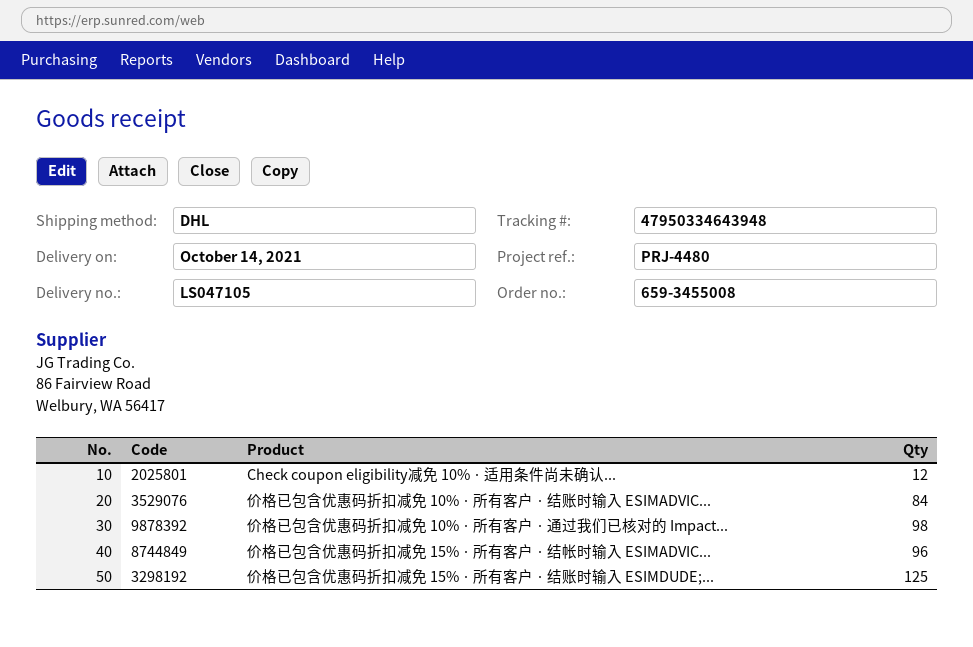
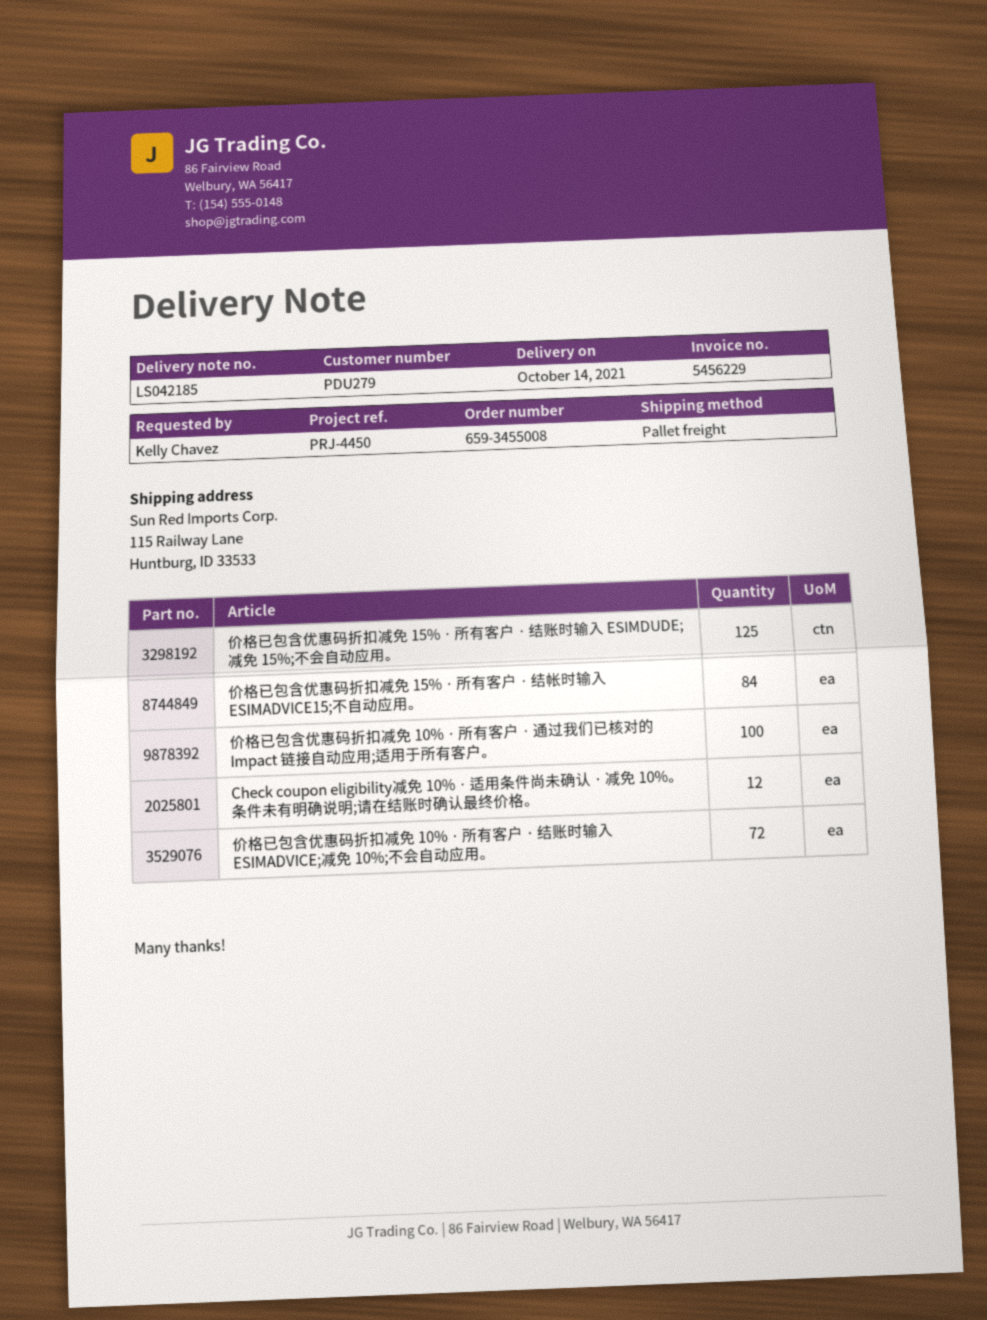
delivery note number: LS047105 -> LS042185
reference: PRJ-4480 -> PRJ-4450
shipping method: DHL -> pallet freight
价格已包含优惠码折扣减免 10% · 所有客户 · 结账时输入 ESIMADVIC...: 84 -> 72
价格已包含优惠码折扣减免 10% · 所有客户 · 通过我们已核对的 Impact...: 98 -> 100
价格已包含优惠码折扣减免 15% · 所有客户 · 结帐时输入 ESIMADVIC...: 96 -> 84

